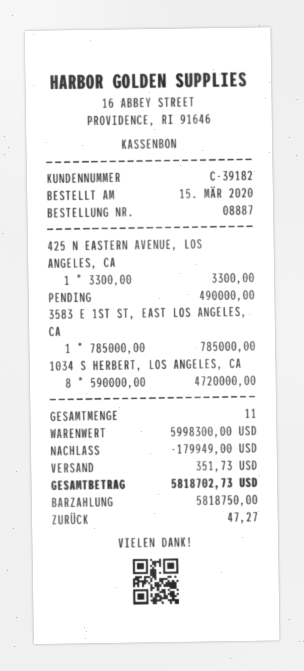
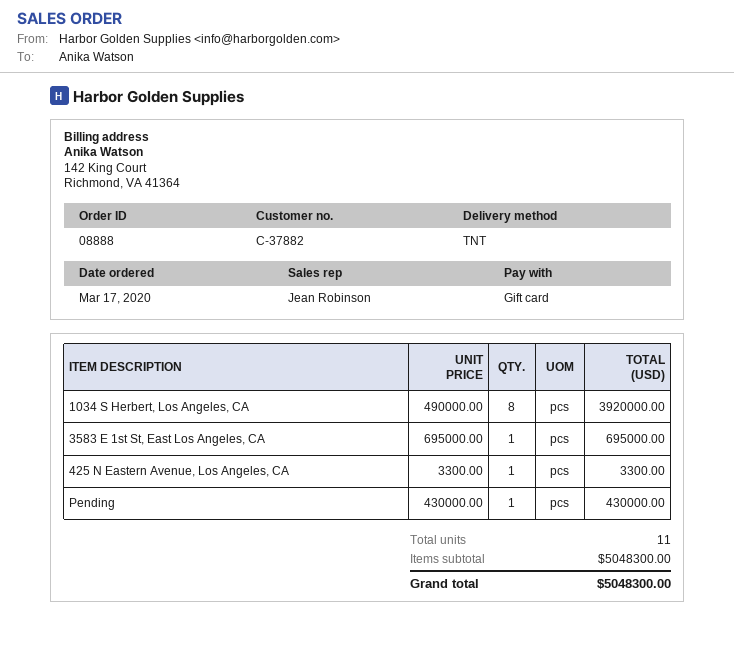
order number: 08887 -> 08888
order date: 2020-03-15 -> 2020-03-17
customer number: C-39182 -> C-37882
payment method: cash -> gift card
PENDING: 1 x 490000.00 = 490000.00 -> 1 x 430000.00 = 430000.00
3583 E 1ST ST, EAST LOS ANGELES, CA: 1 x 785000.00 = 785000.00 -> 1 x 695000.00 = 695000.00
1034 S HERBERT, LOS ANGELES, CA: 8 x 590000.00 = 4720000.00 -> 8 x 490000.00 = 3920000.00
subtotal: 5998300.00 -> 5048300.00
discount: 179949.00 -> none
shipping: 351.73 -> none
total: 5818702.73 -> 5048300.00

